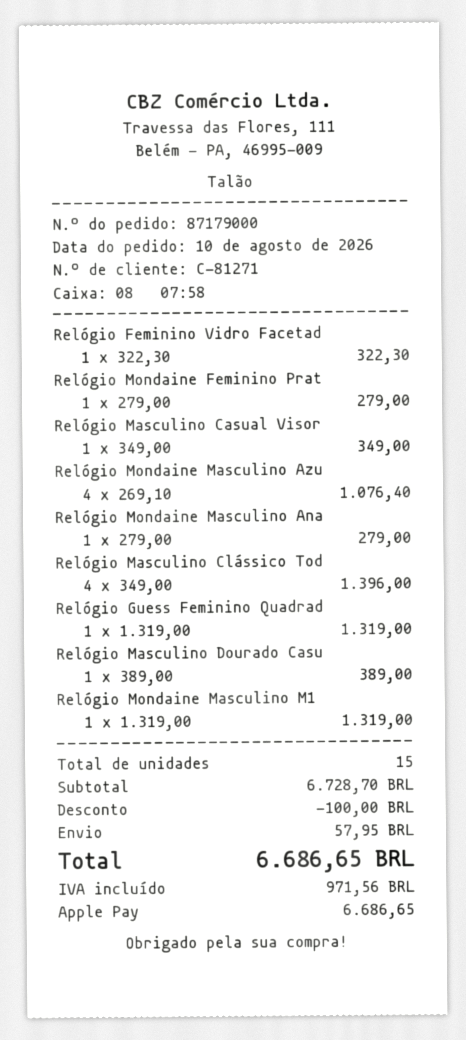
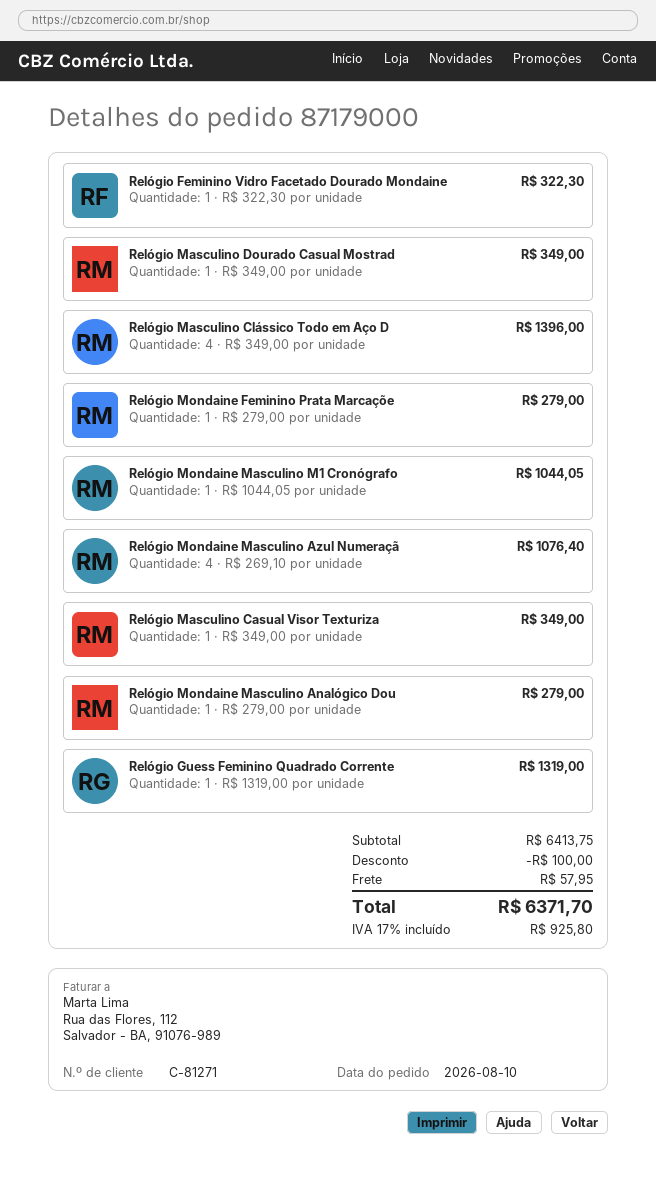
Relógio Masculino Dourado Casu: 1 x 389.00 = 389.00 -> 1 x 349.00 = 349.00
Relógio Mondaine Masculino M1: 1 x 1319.00 = 1319.00 -> 1 x 1044.05 = 1044.05
subtotal: 6728.70 -> 6413.75
tax: 971.56 -> 925.80
total: 6686.65 -> 6371.70

